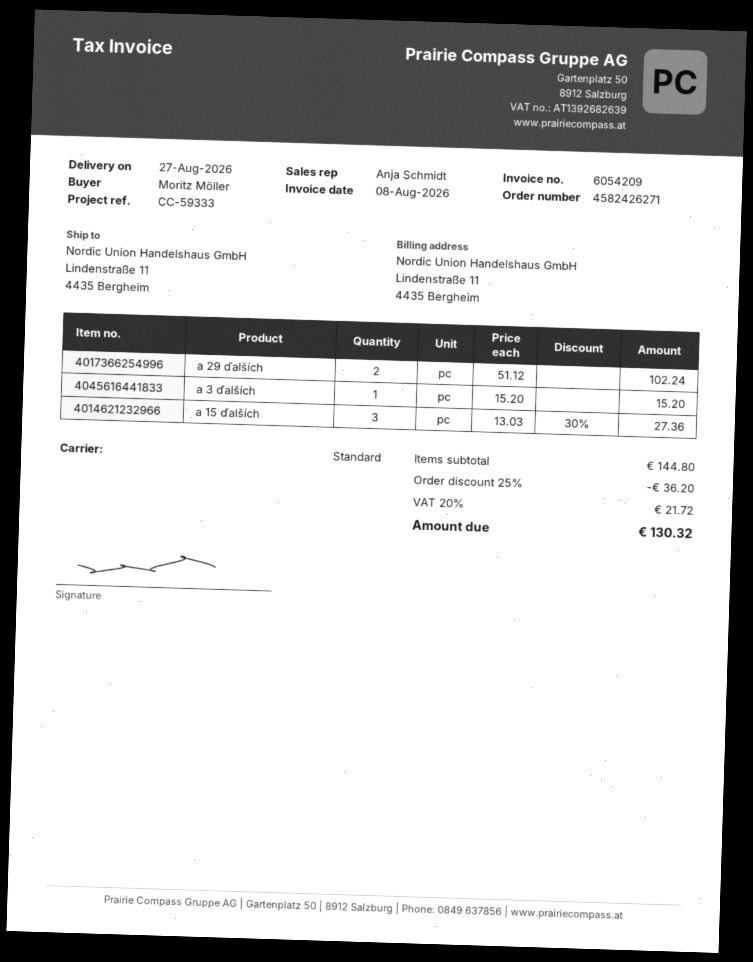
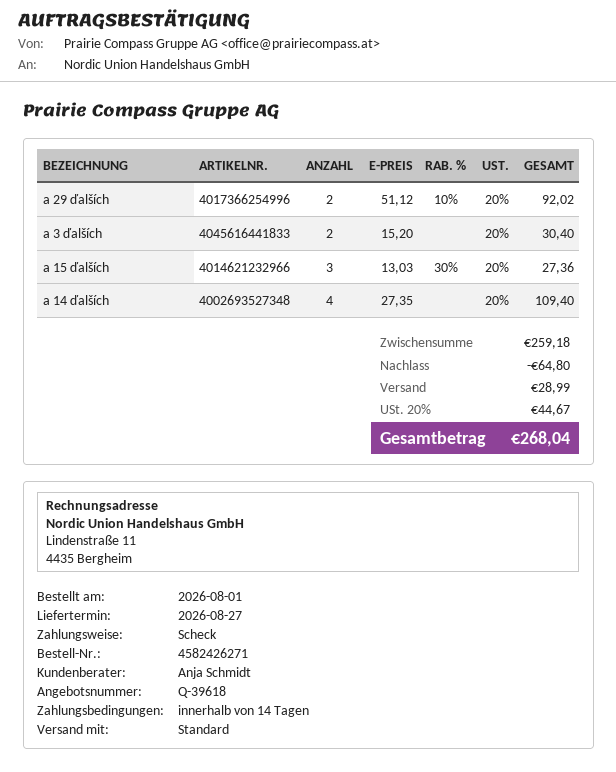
a 29 ďalších: 2 x 51.12 = 102.24 -> 2 x 51.12 - 10% = 92.02
a 3 ďalších: 1 x 15.20 = 15.20 -> 2 x 15.20 = 30.40
a 14 ďalších: none -> 4 x 27.35 = 109.40
subtotal: 144.80 -> 259.18
discount: 36.20 -> 64.80
shipping: none -> 28.99
tax: 20% = 21.72 -> 20% = 44.67
total: 130.32 -> 268.04

